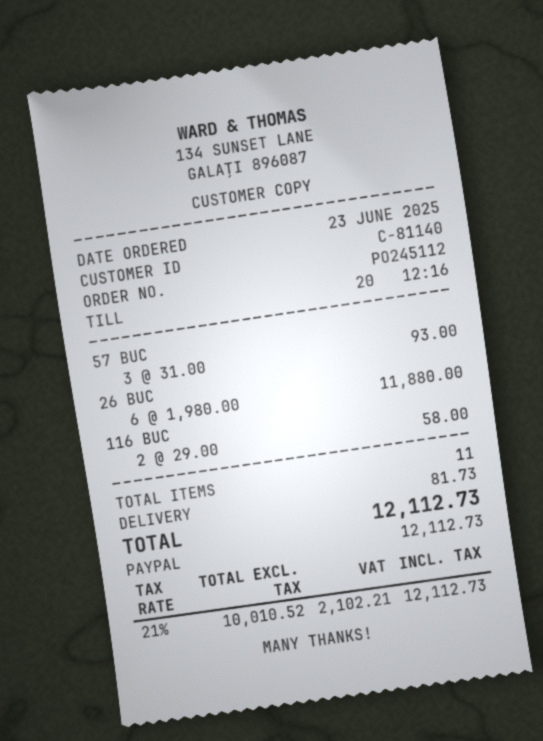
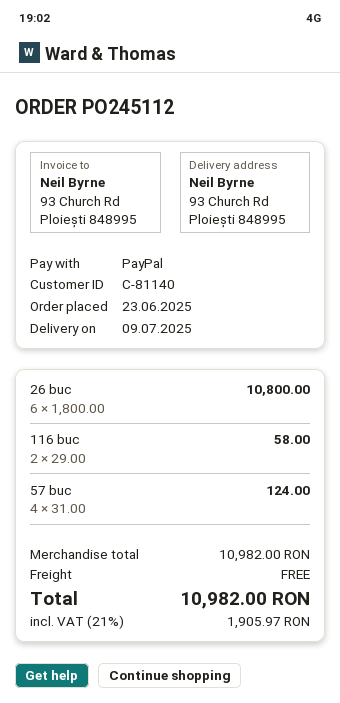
57 BUC: 3 x 31.00 = 93.00 -> 4 x 31.00 = 124.00
26 BUC: 6 x 1980.00 = 11880.00 -> 6 x 1800.00 = 10800.00
shipping: 81.73 -> 0.00
tax: 21% = 2102.21 -> 21% = 1905.97
total: 12112.73 -> 10982.00

